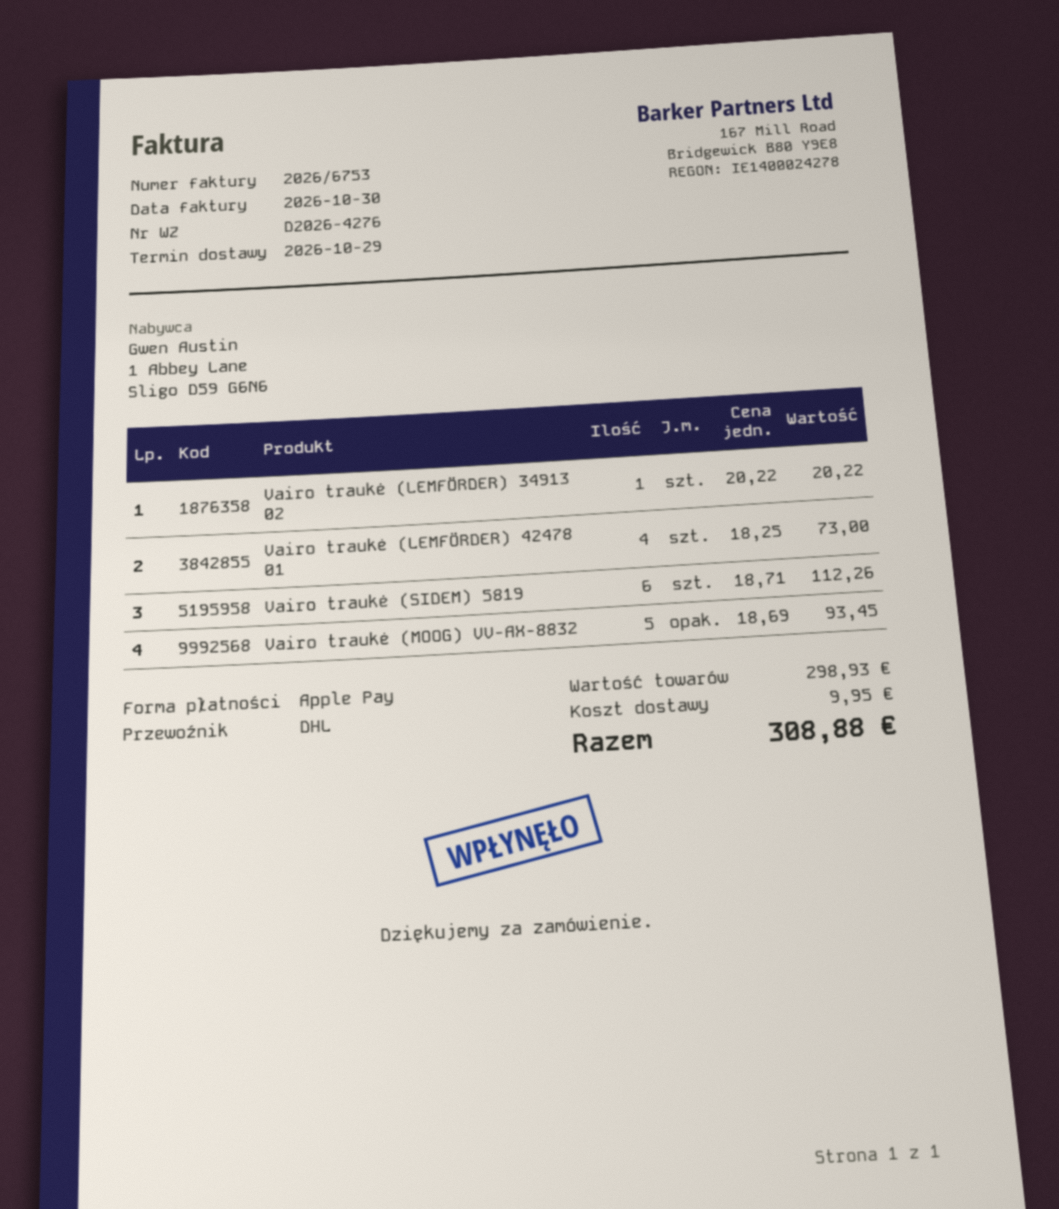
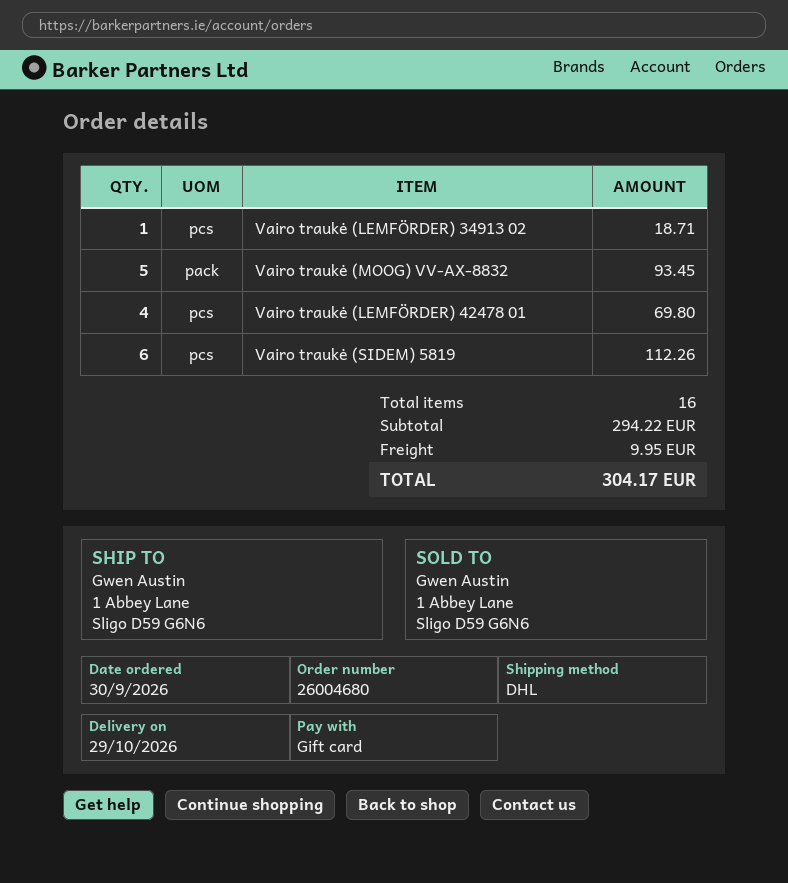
payment method: Apple Pay -> gift card
Vairo traukė (LEMFÖRDER) 34913 02: 1 for 20.22 -> 1 for 18.71
Vairo traukė (LEMFÖRDER) 42478 01: 4 for 73.00 -> 4 for 69.80
subtotal: 298.93 -> 294.22
total: 308.88 -> 304.17

